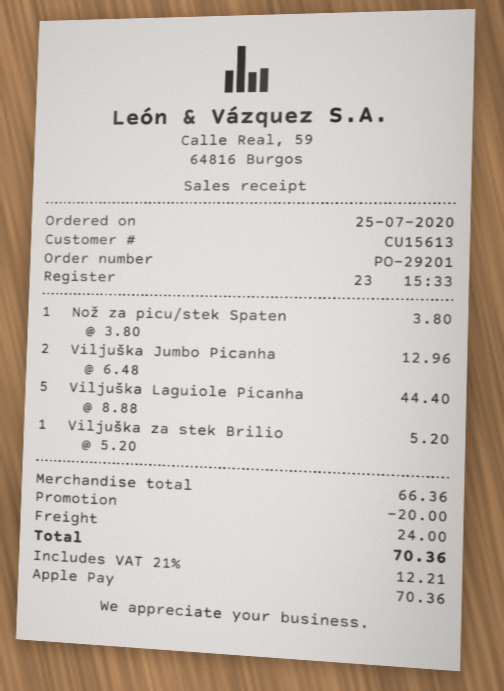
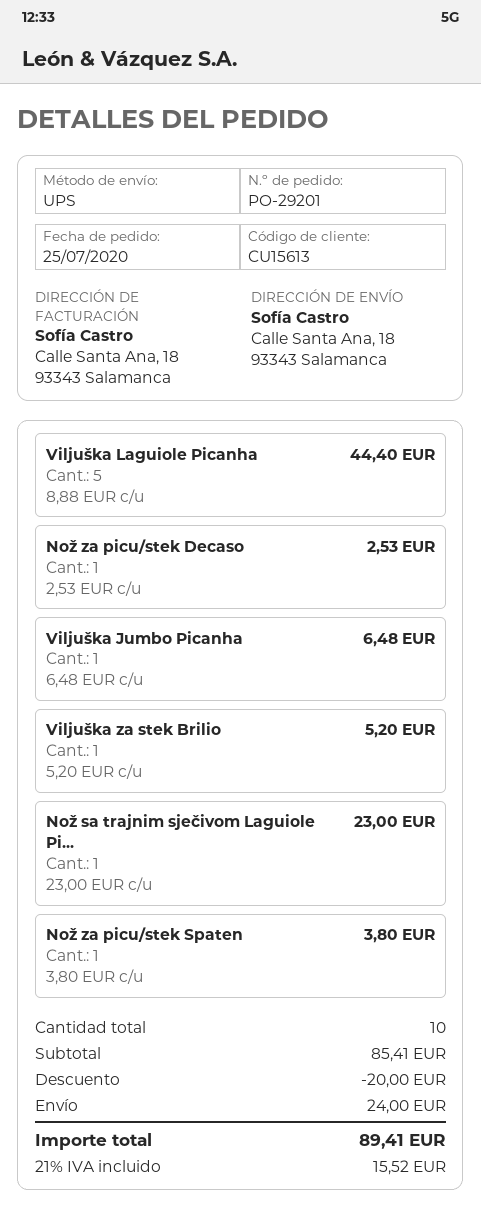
Viljuška Jumbo Picanha: 2 x 6.48 = 12.96 -> 1 x 6.48 = 6.48
Nož za picu/stek Decaso: none -> 1 x 2.53 = 2.53
Nož sa trajnim sječivom Laguiole Pi...: none -> 1 x 23.00 = 23.00
subtotal: 66.36 -> 85.41
tax: 21% = 12.21 -> 21% = 15.52
total: 70.36 -> 89.41

